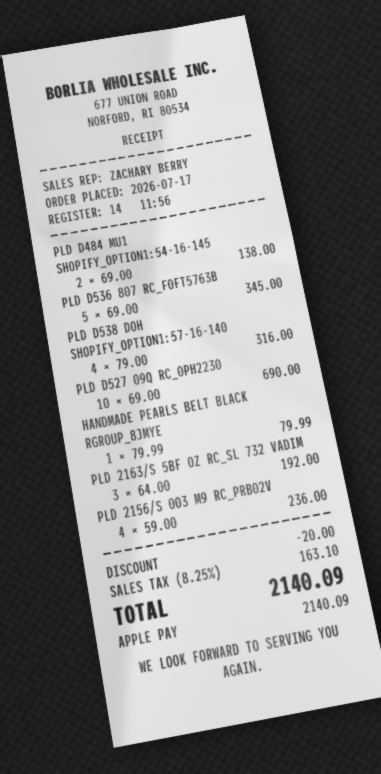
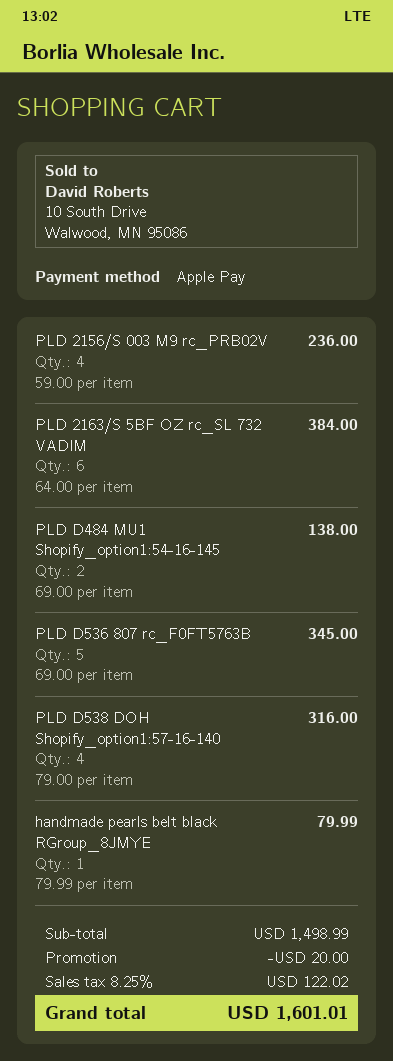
PLD D527 09Q RC_0PH2230: 10 x 69.00 = 690.00 -> none
PLD 2163/S 5BF OZ RC_SL 732 VADIM: 3 x 64.00 = 192.00 -> 6 x 64.00 = 384.00
tax: 8.25% = 163.10 -> 8.25% = 122.02
total: 2140.09 -> 1601.01

